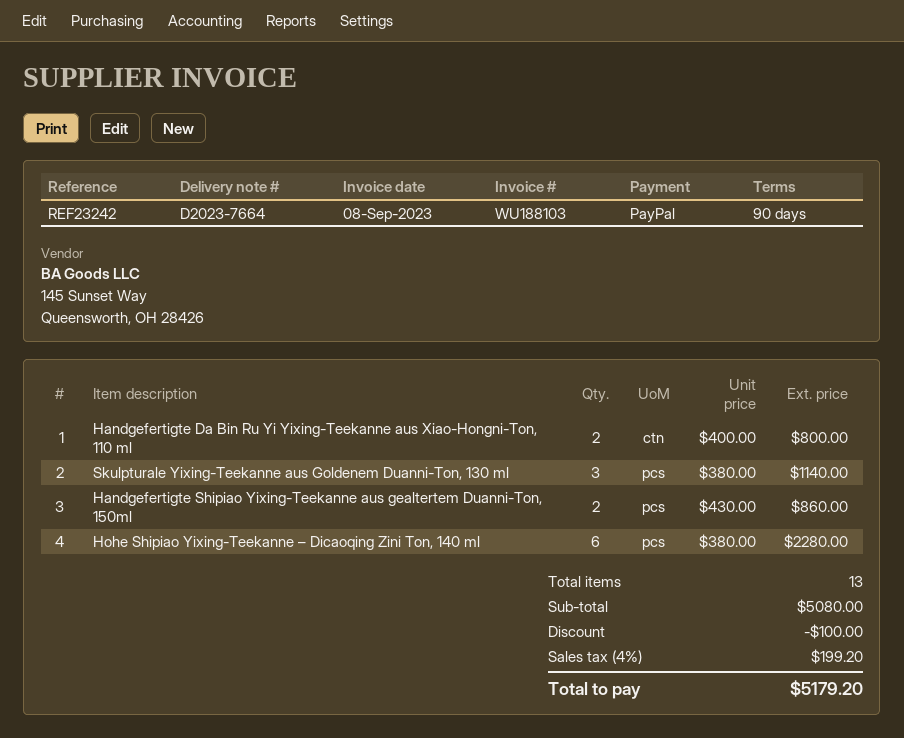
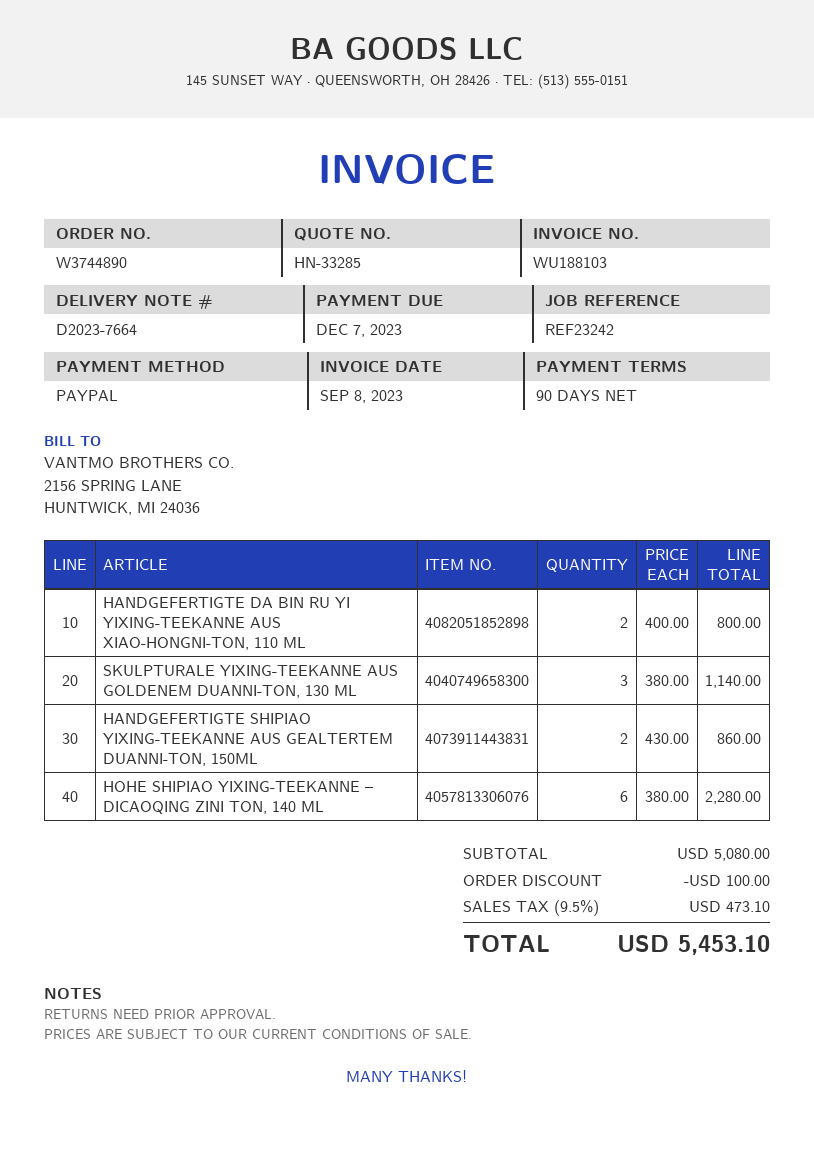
tax: 4% = 199.20 -> 9.5% = 473.10
total: 5179.20 -> 5453.10

